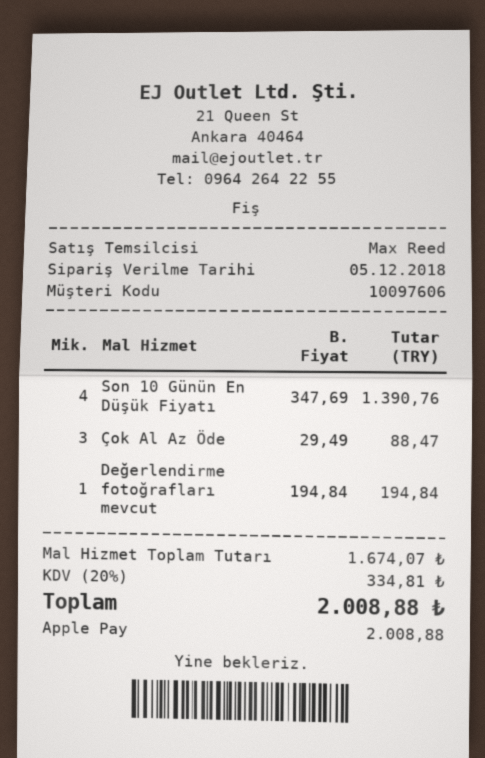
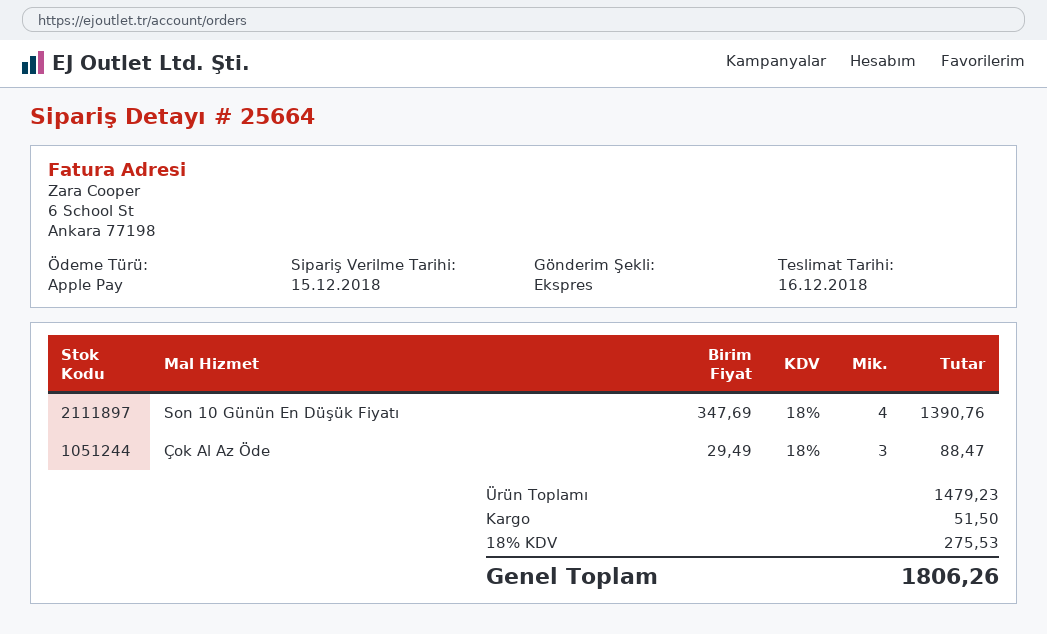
order date: 2018-12-05 -> 2018-12-15
Değerlendirme fotoğrafları mevcut: 1 x 194.84 = 194.84 -> none
subtotal: 1674.07 -> 1479.23
shipping: none -> 51.50
tax: 20% = 334.81 -> 18% = 275.53
total: 2008.88 -> 1806.26

